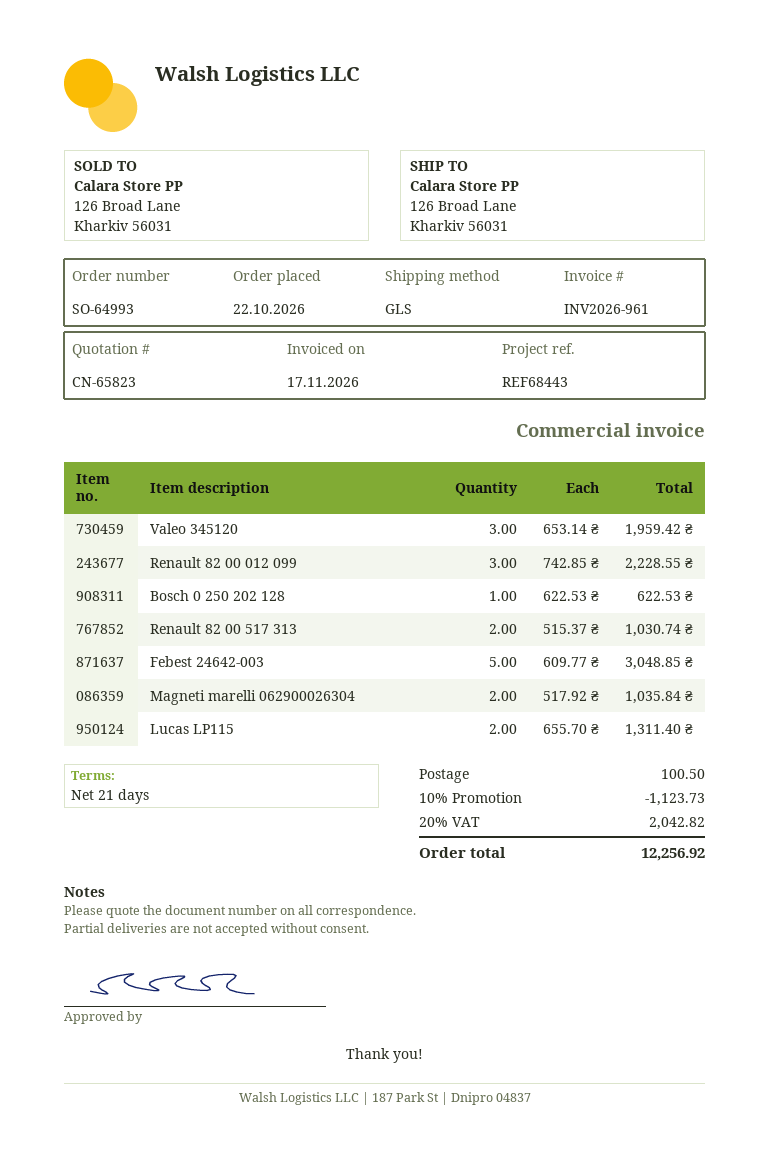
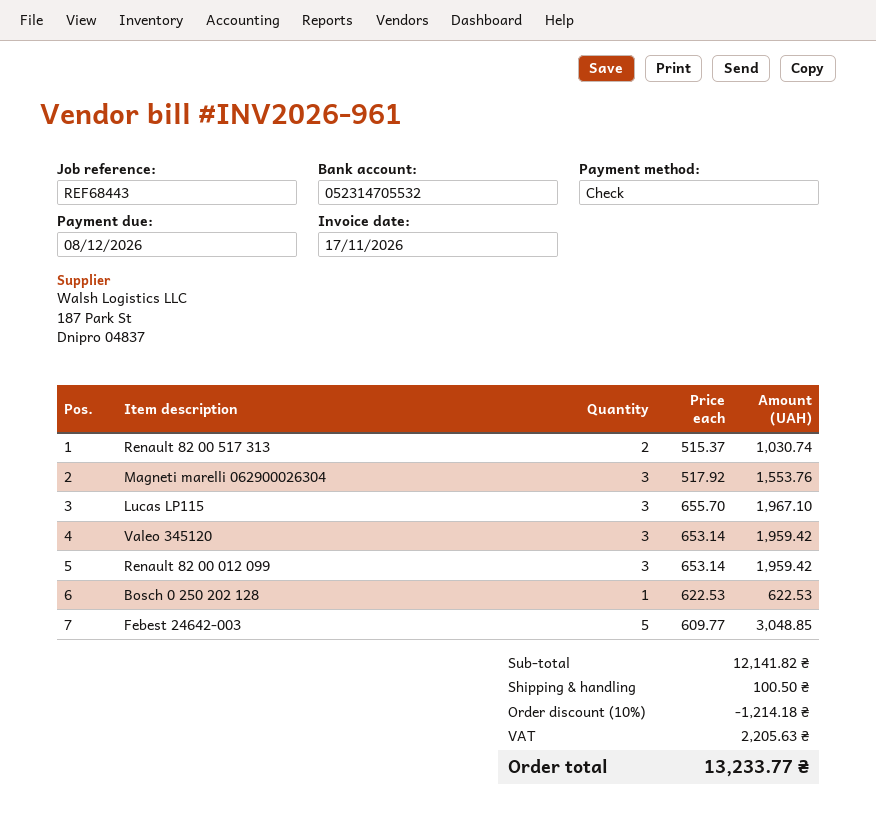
Renault 82 00 012 099: 3 x 742.85 = 2228.55 -> 3 x 653.14 = 1959.42
Magneti marelli 062900026304: 2 x 517.92 = 1035.84 -> 3 x 517.92 = 1553.76
Lucas LP115: 2 x 655.70 = 1311.40 -> 3 x 655.70 = 1967.10
discount: 10% = 1123.73 -> 10% = 1214.18
tax: 2042.82 -> 2205.63
total: 12256.92 -> 13233.77

